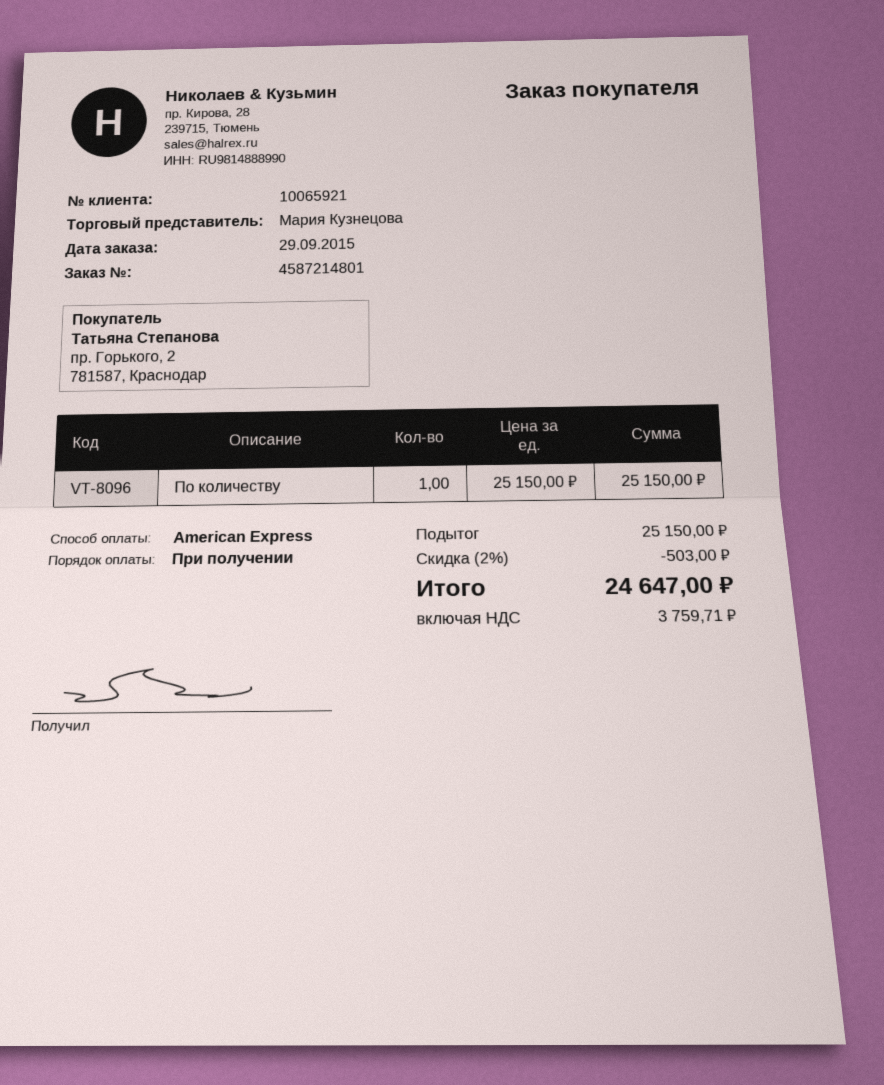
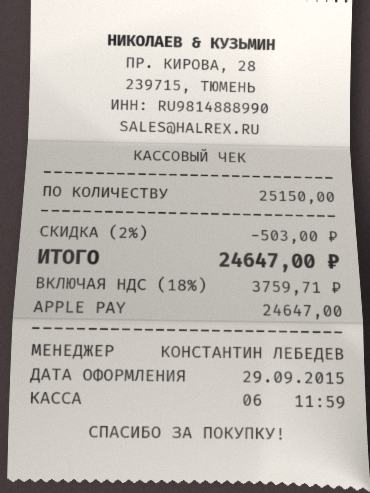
sales rep: Мария Кузнецова -> КОНСТАНТИН ЛЕБЕДЕВ
payment method: American Express -> Apple Pay

